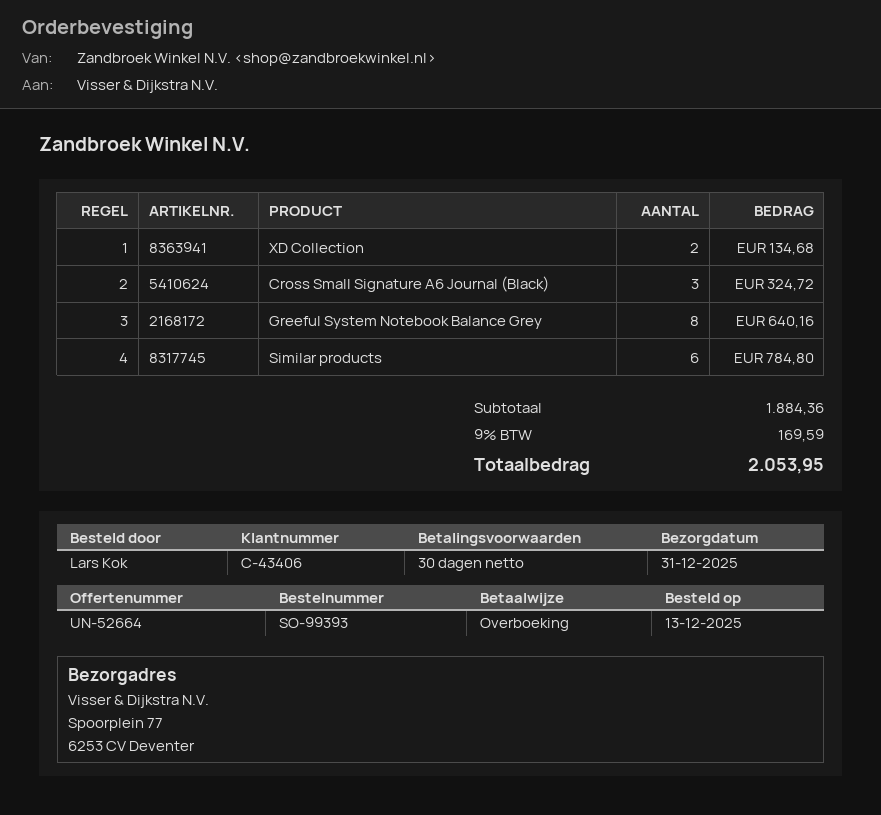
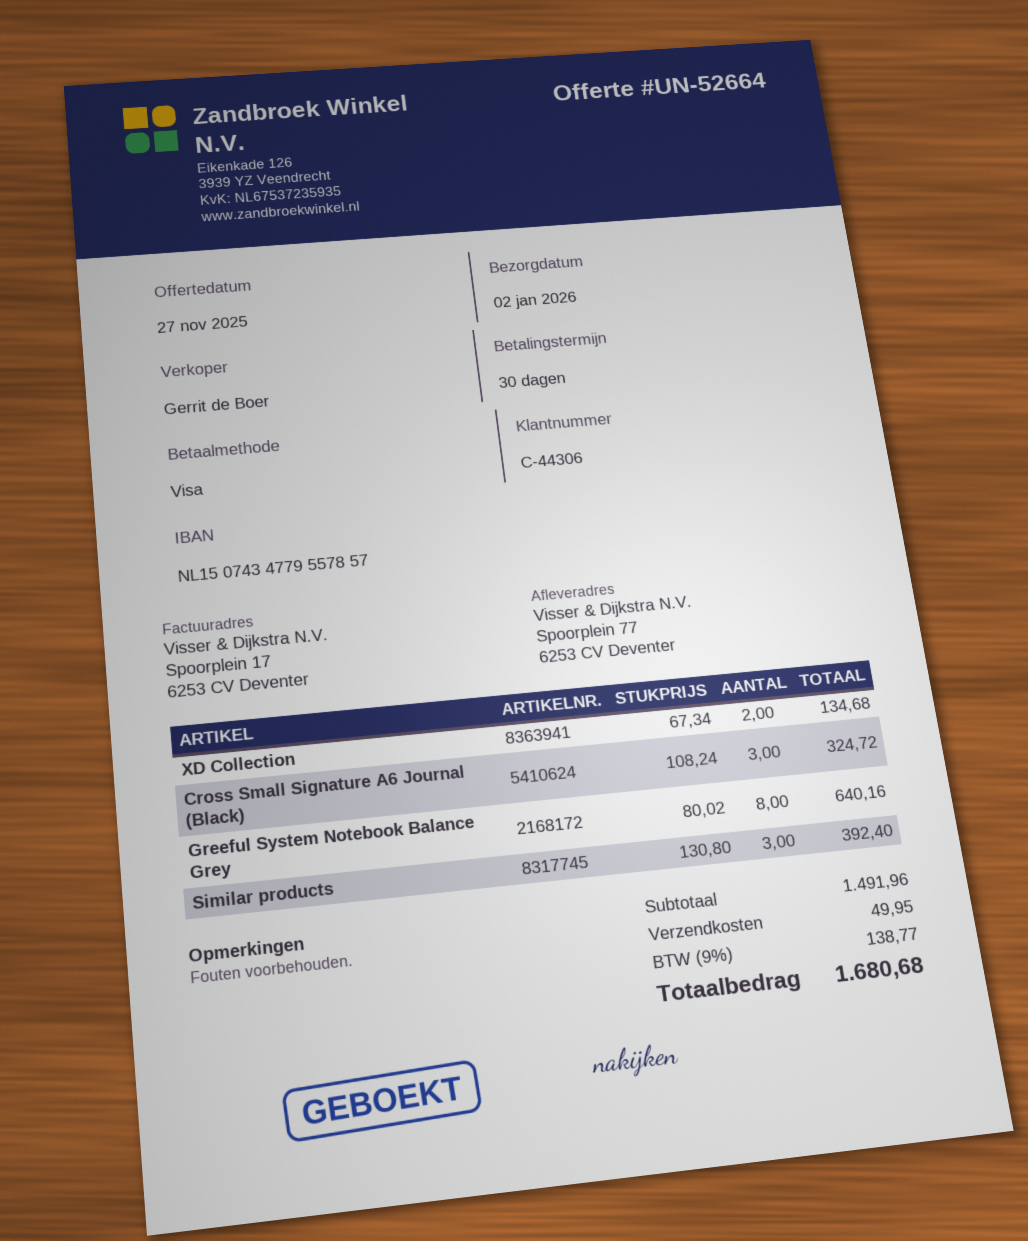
delivery date: 2025-12-31 -> 2026-01-02
customer number: C-43406 -> C-44306
payment method: bank transfer -> Visa
Similar products: 6 for 784.80 -> 3 for 392.40
subtotal: 1884.36 -> 1491.96
shipping: none -> 49.95
tax: 9% = 169.59 -> 9% = 138.77
total: 2053.95 -> 1680.68

